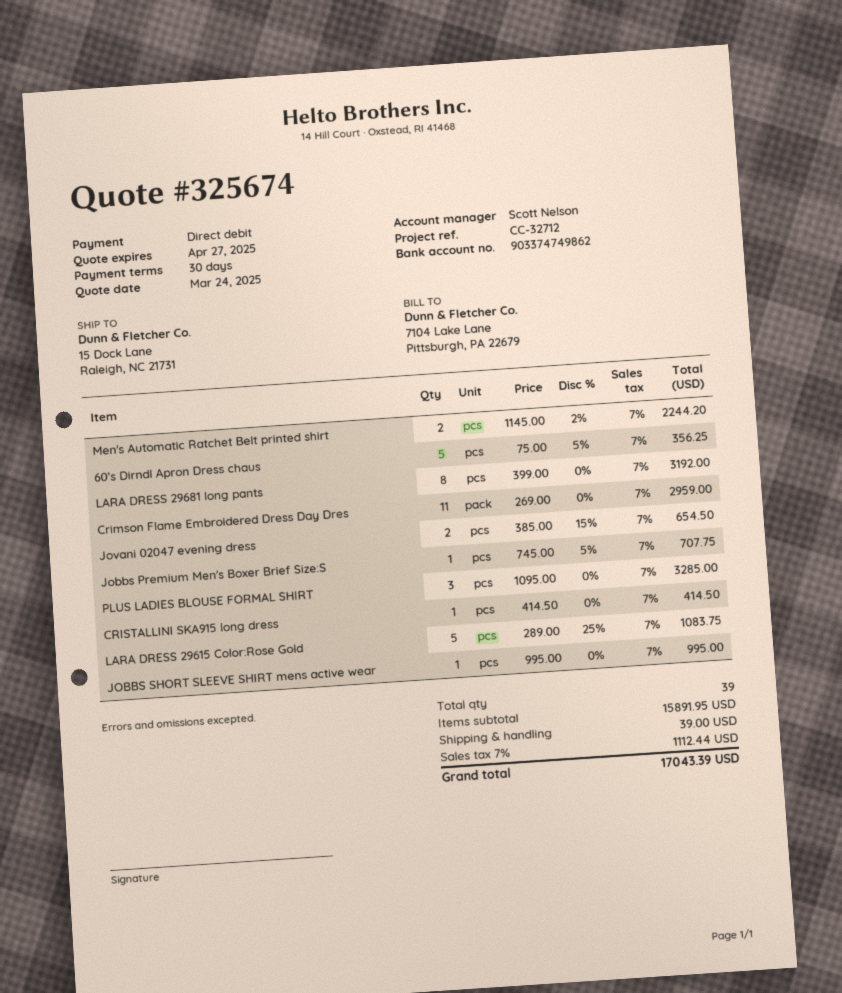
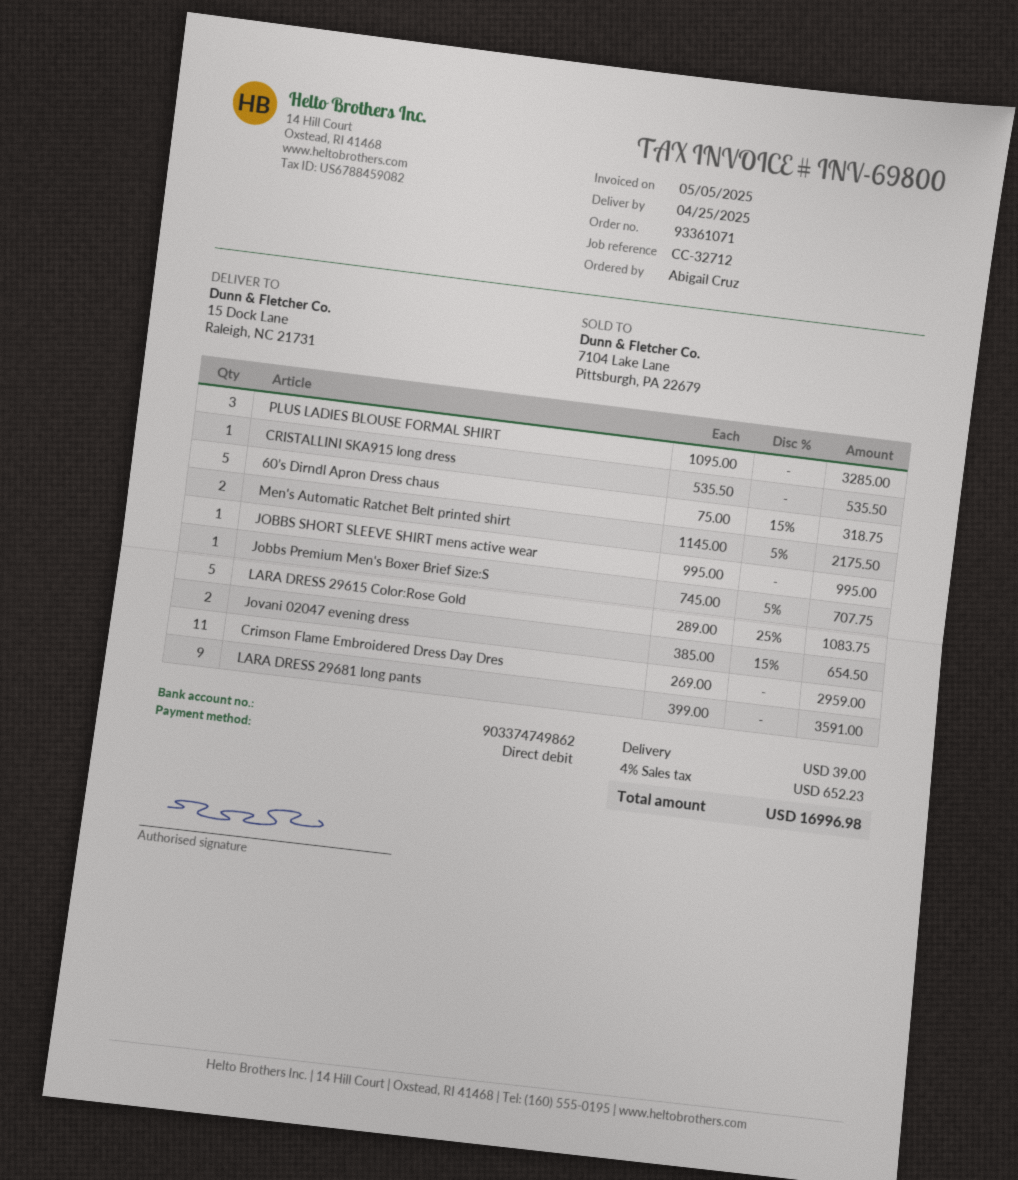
Men's Automatic Ratchet Belt printed shirt: 2 x 1145.00 - 2% = 2244.20 -> 2 x 1145.00 - 5% = 2175.50
60’s Dirndl Apron Dress chaus: 5 x 75.00 - 5% = 356.25 -> 5 x 75.00 - 15% = 318.75
LARA DRESS 29681 long pants: 8 x 399.00 = 3192.00 -> 9 x 399.00 = 3591.00
CRISTALLINI SKA915 long dress: 1 x 414.50 = 414.50 -> 1 x 535.50 = 535.50
tax: 7% = 1112.44 -> 4% = 652.23
total: 17043.39 -> 16996.98

